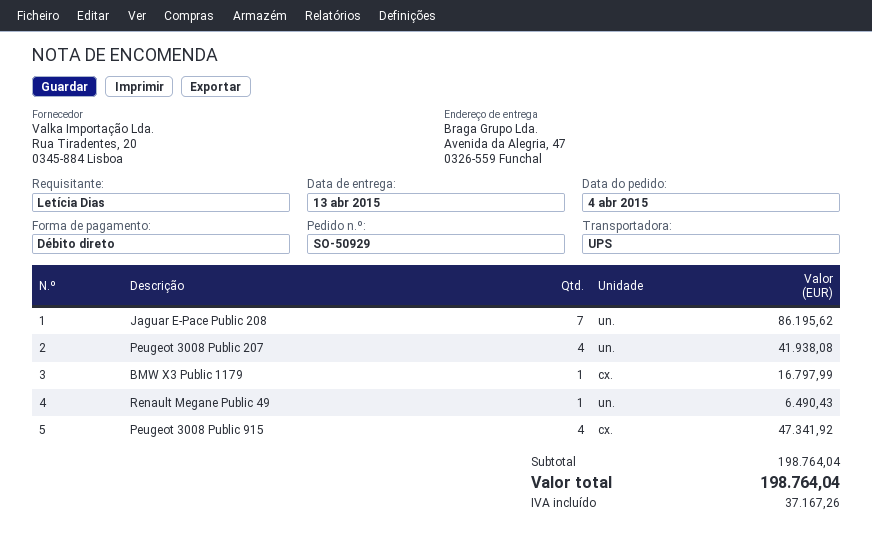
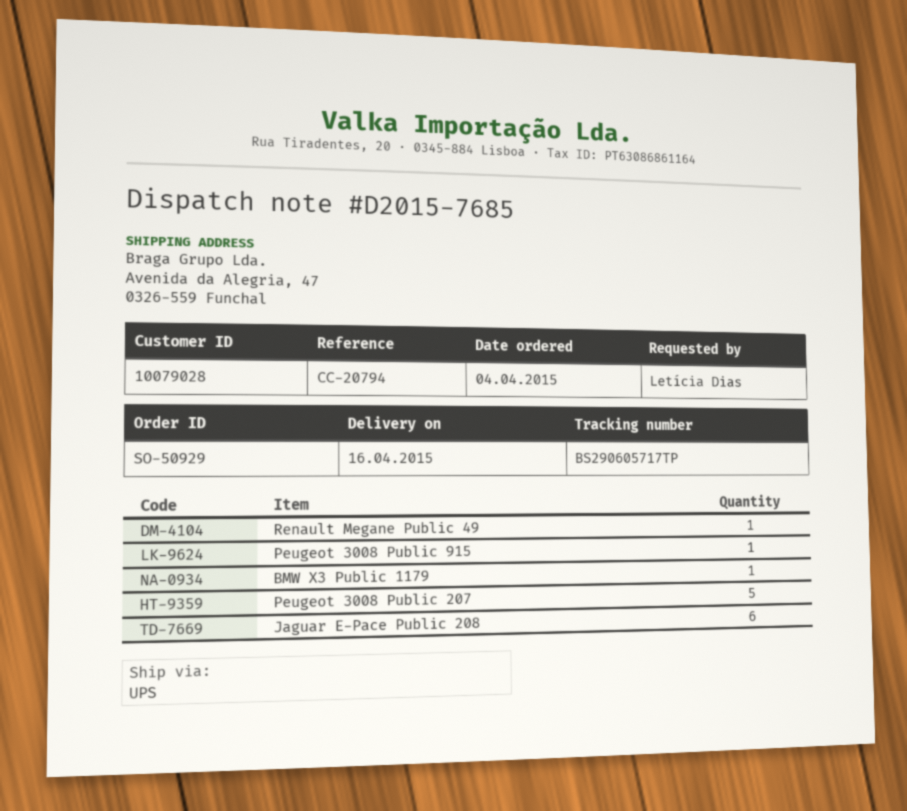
delivery date: 2015-04-13 -> 2015-04-16
Jaguar E-Pace Public 208: 7 -> 6
Peugeot 3008 Public 207: 4 -> 5
Peugeot 3008 Public 915: 4 -> 1

